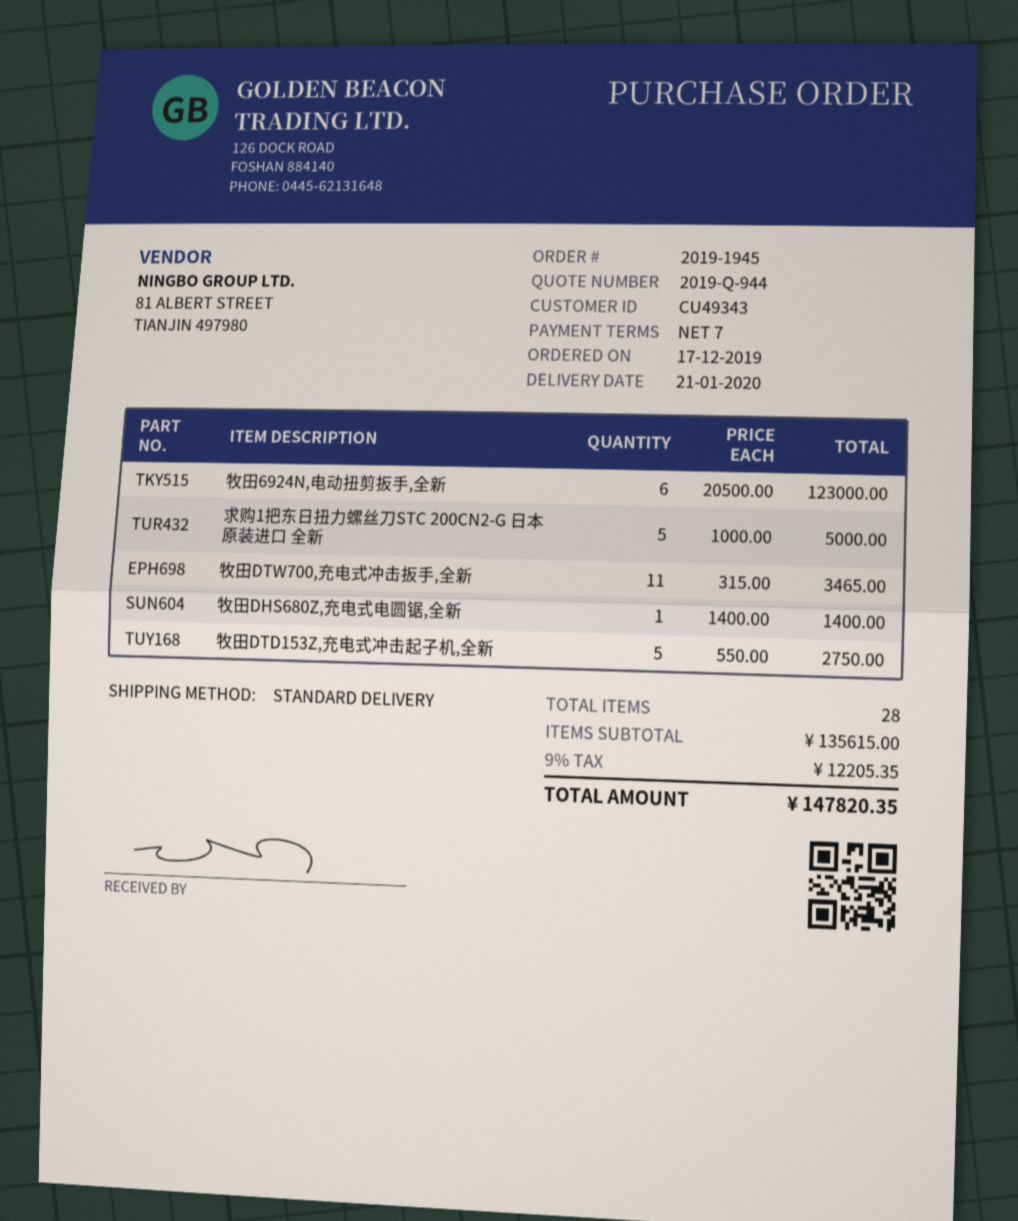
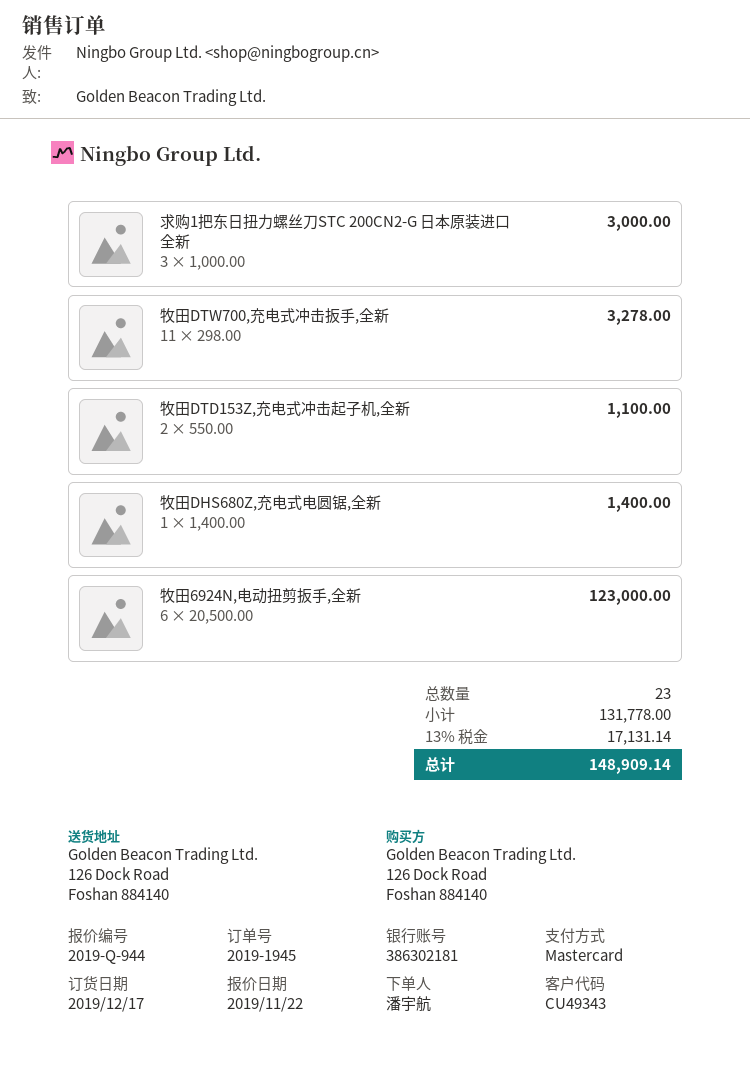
求购1把东日扭力螺丝刀STC 200CN2-G 日本原装进口 全新: 5 x 1000.00 = 5000.00 -> 3 x 1000.00 = 3000.00
牧田DTW700,充电式冲击扳手,全新: 11 x 315.00 = 3465.00 -> 11 x 298.00 = 3278.00
牧田DTD153Z,充电式冲击起子机,全新: 5 x 550.00 = 2750.00 -> 2 x 550.00 = 1100.00
total quantity: 28 -> 23
subtotal: 135615.00 -> 131778.00
tax: 9% = 12205.35 -> 13% = 17131.14
total: 147820.35 -> 148909.14

